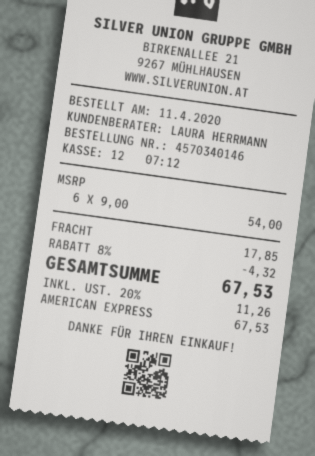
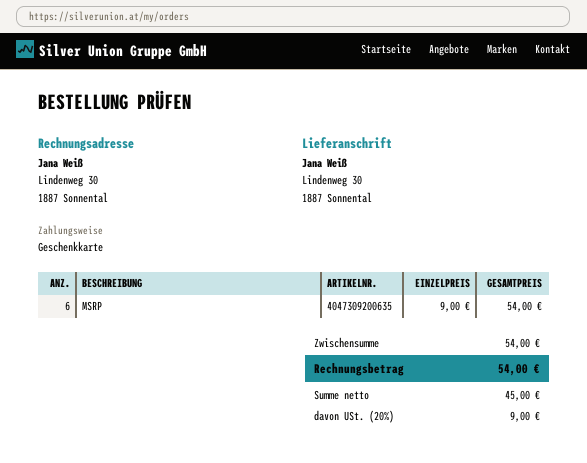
payment method: American Express -> gift card
discount: 8% = 4.32 -> none
shipping: 17.85 -> none
tax: 20% = 11.26 -> 20% = 9.00
total: 67.53 -> 54.00

